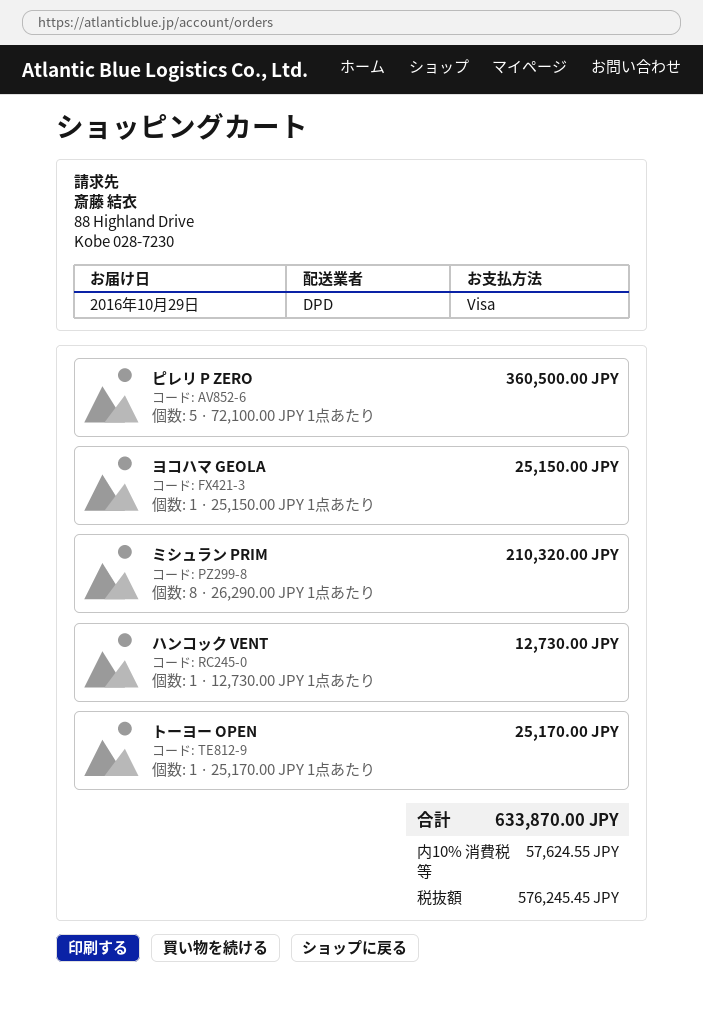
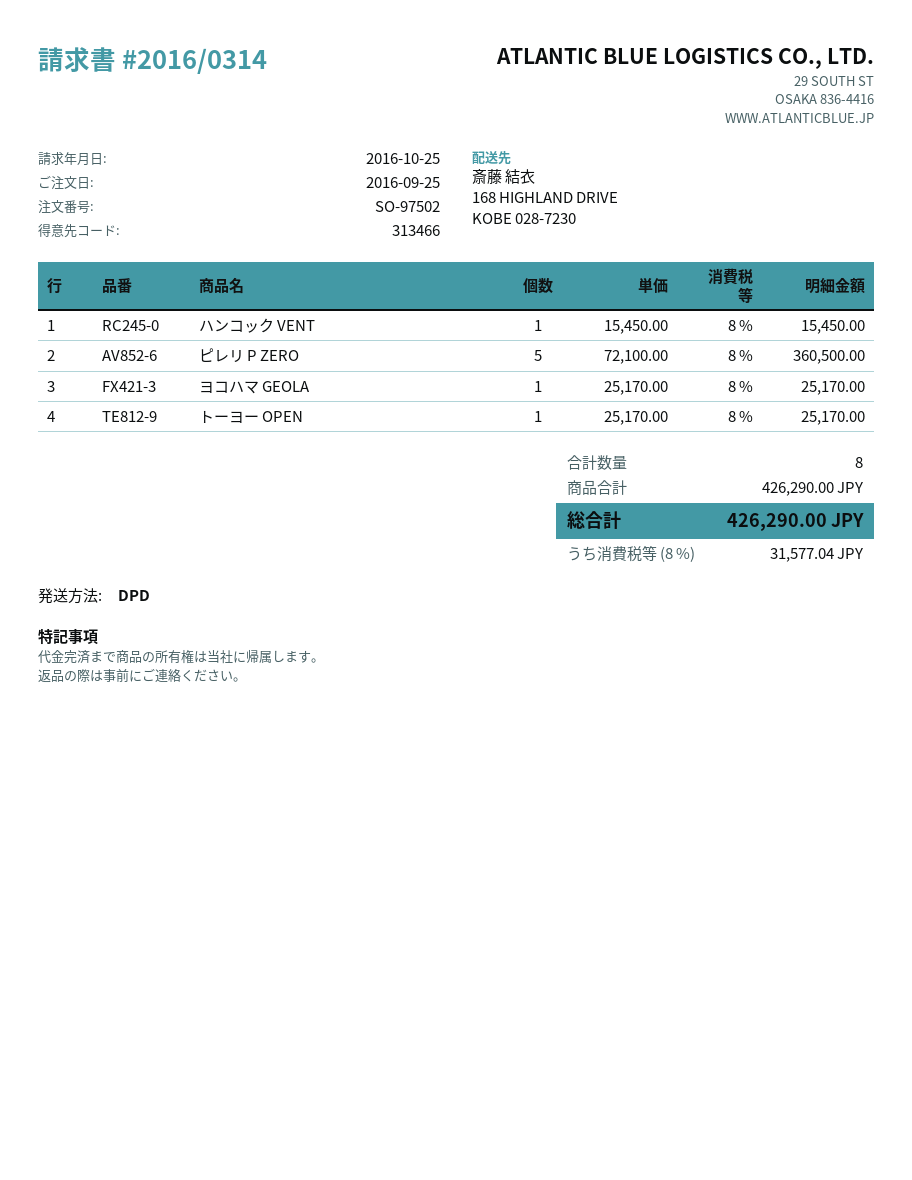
ヨコハマ GEOLA: 1 x 25150.00 = 25150.00 -> 1 x 25170.00 = 25170.00
ミシュラン PRIM: 8 x 26290.00 = 210320.00 -> none
ハンコック VENT: 1 x 12730.00 = 12730.00 -> 1 x 15450.00 = 15450.00
tax: 10% = 57624.55 -> 8% = 31577.04
total: 633870.00 -> 426290.00

